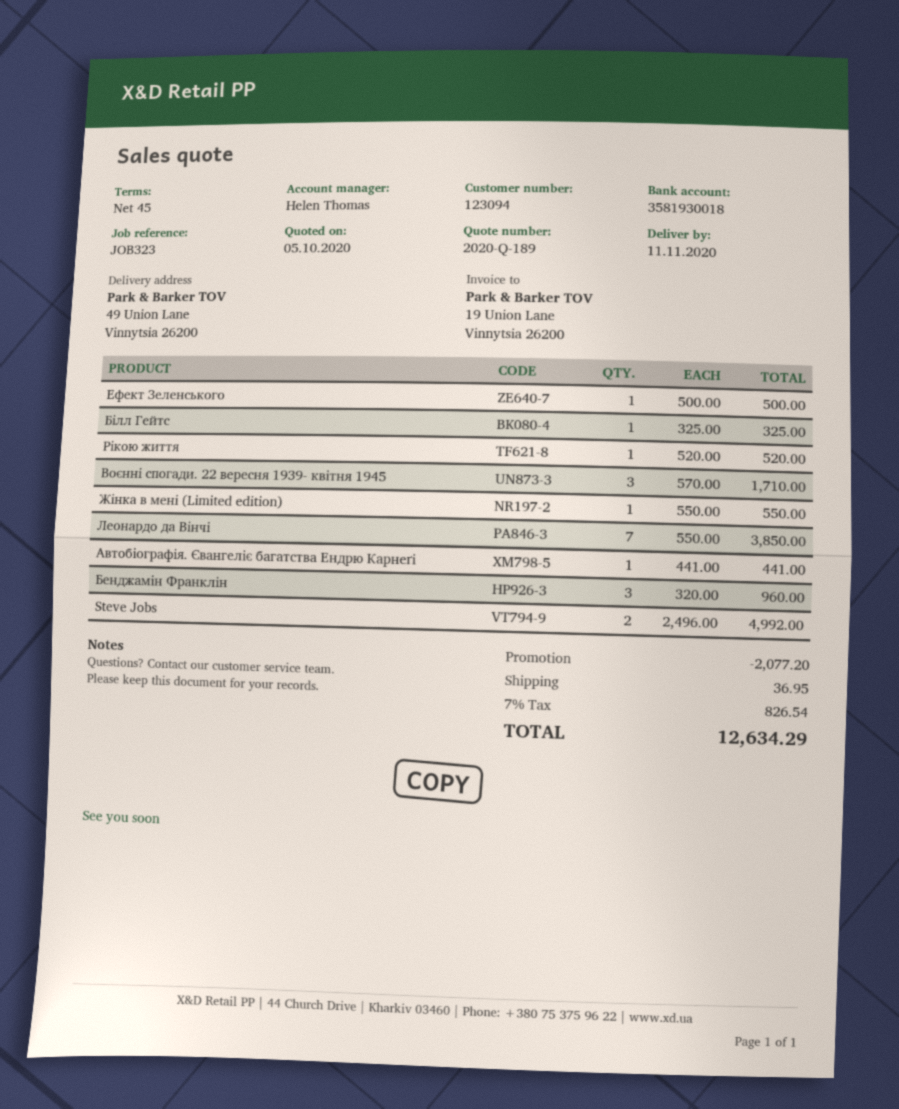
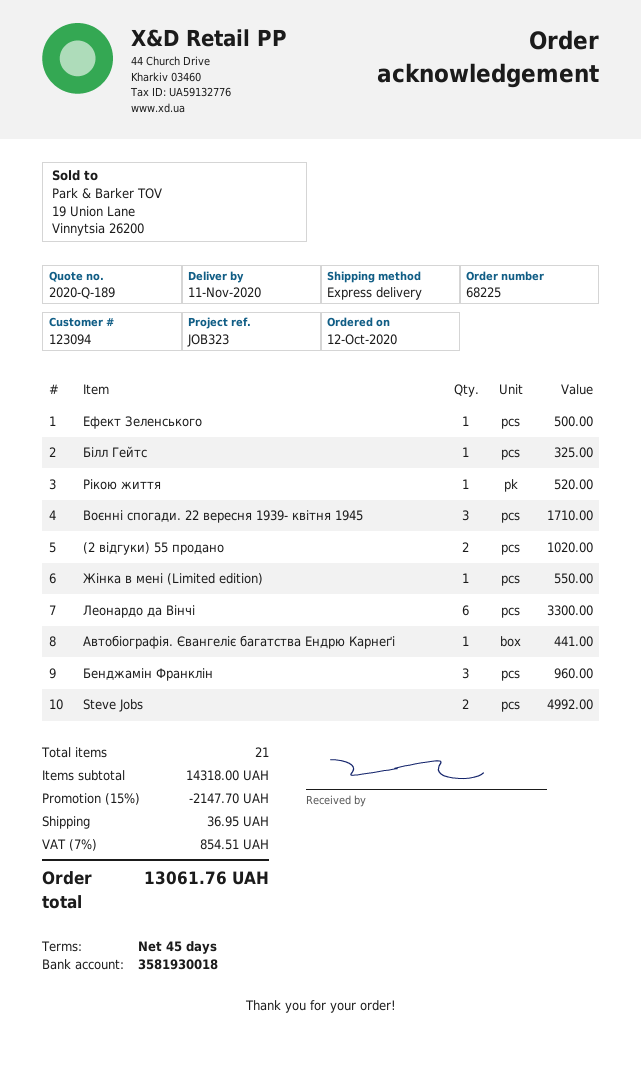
Леонардо да Вінчі: 7 for 3850.00 -> 6 for 3300.00
(2 відгуки) 55 продано: none -> 2 for 1020.00
discount: 2077.20 -> 2147.70
tax: 7% = 826.54 -> 7% = 854.51
total: 12634.29 -> 13061.76

